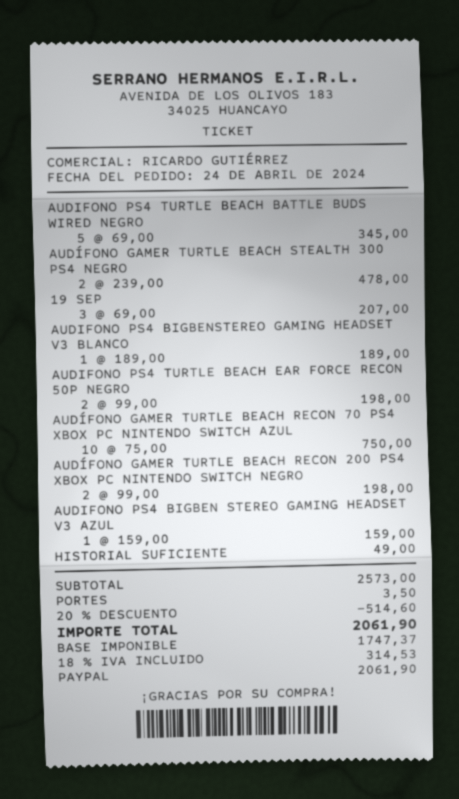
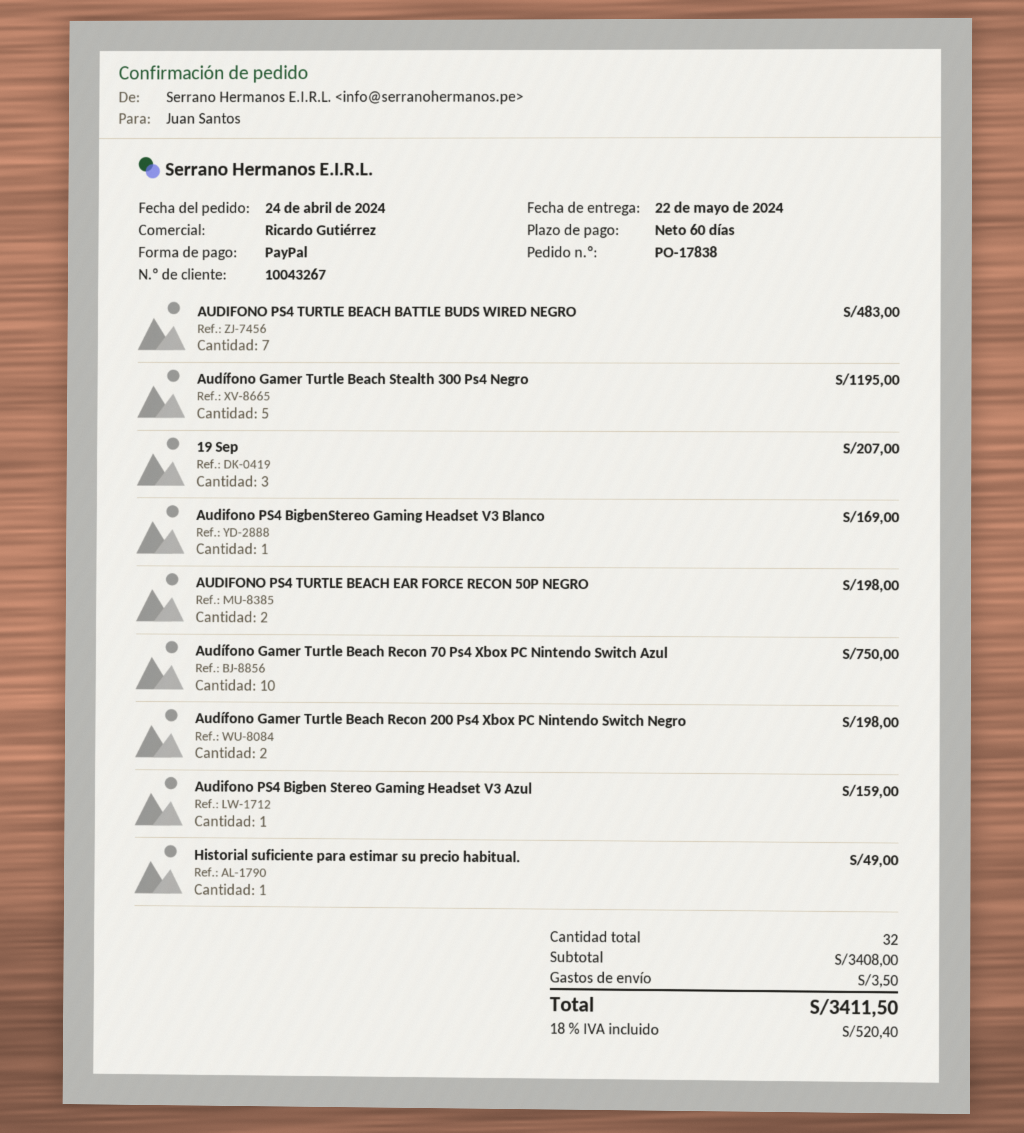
AUDIFONO PS4 TURTLE BEACH BATTLE BUDS WIRED NEGRO: 5 for 345.00 -> 7 for 483.00
AUDÍFONO GAMER TURTLE BEACH STEALTH 300 PS4 NEGRO: 2 for 478.00 -> 5 for 1195.00
AUDIFONO PS4 BIGBENSTEREO GAMING HEADSET V3 BLANCO: 1 for 189.00 -> 1 for 169.00
subtotal: 2573.00 -> 3408.00
discount: 20% = 514.60 -> none
tax: 18% = 314.53 -> 18% = 520.40
total: 2061.90 -> 3411.50

